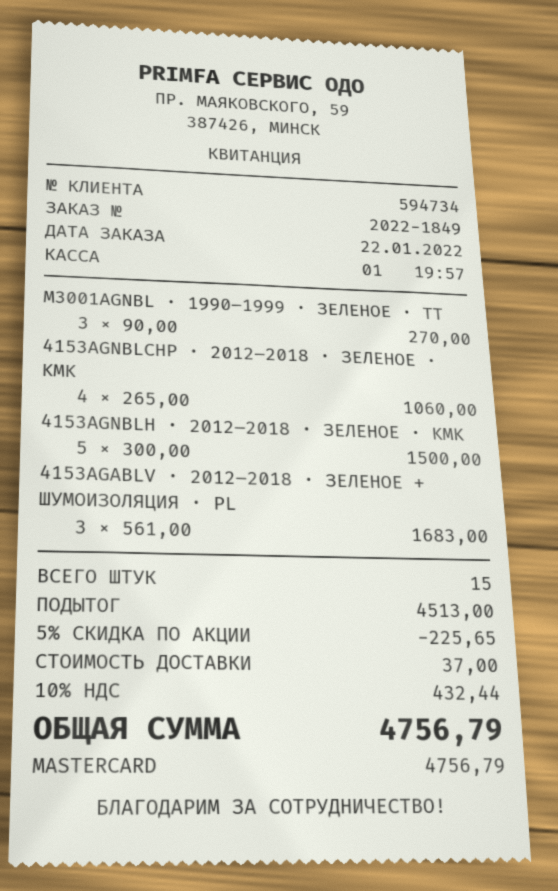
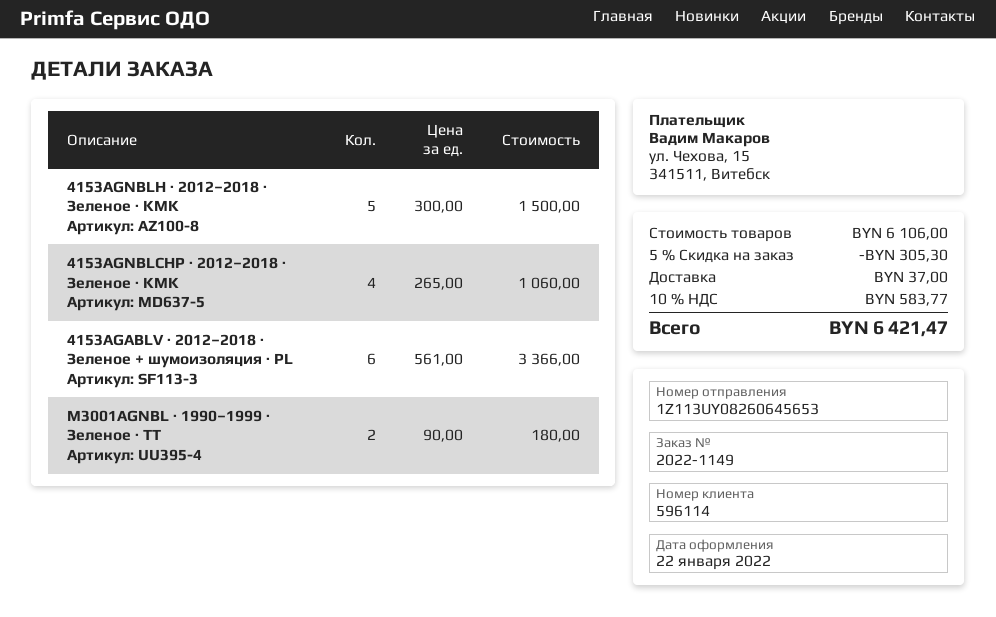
order number: 2022-1849 -> 2022-1149
customer number: 594734 -> 596114
M3001AGNBL · 1990–1999 · ЗЕЛЕНОЕ · TT: 3 x 90.00 = 270.00 -> 2 x 90.00 = 180.00
4153AGABLV · 2012–2018 · ЗЕЛЕНОЕ + ШУМОИЗОЛЯЦИЯ · PL: 3 x 561.00 = 1683.00 -> 6 x 561.00 = 3366.00
subtotal: 4513.00 -> 6106.00
discount: 5% = 225.65 -> 5% = 305.30
tax: 10% = 432.44 -> 10% = 583.77
total: 4756.79 -> 6421.47

